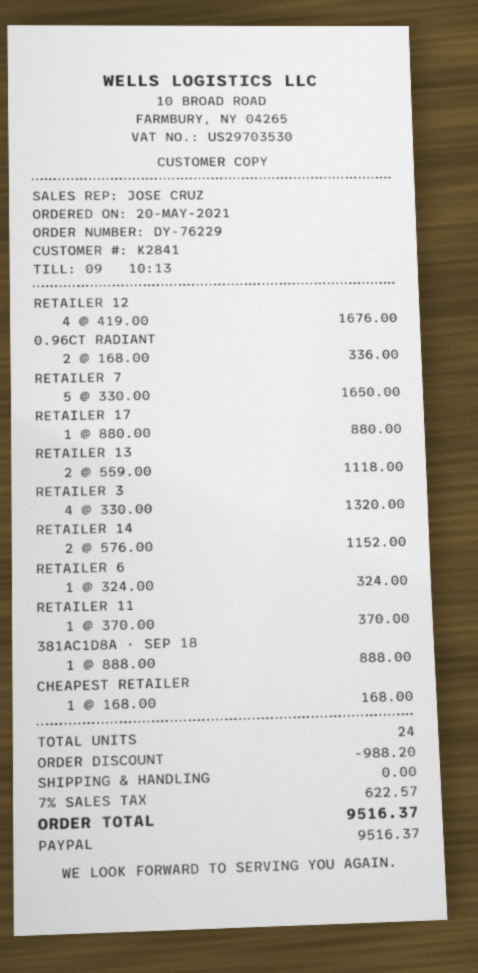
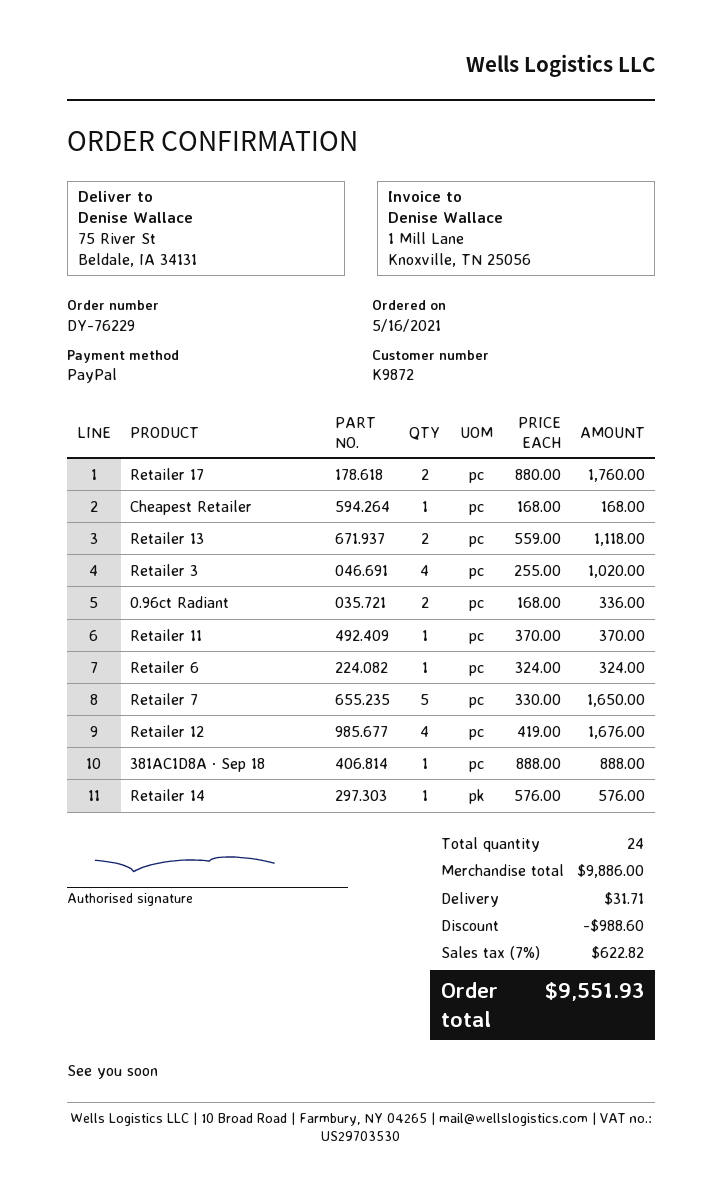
order date: 2021-05-20 -> 2021-05-16
customer number: K2841 -> K9872
RETAILER 17: 1 x 880.00 = 880.00 -> 2 x 880.00 = 1760.00
RETAILER 3: 4 x 330.00 = 1320.00 -> 4 x 255.00 = 1020.00
RETAILER 14: 2 x 576.00 = 1152.00 -> 1 x 576.00 = 576.00
discount: 988.20 -> 988.60
shipping: 0.00 -> 31.71
tax: 7% = 622.57 -> 7% = 622.82
total: 9516.37 -> 9551.93

